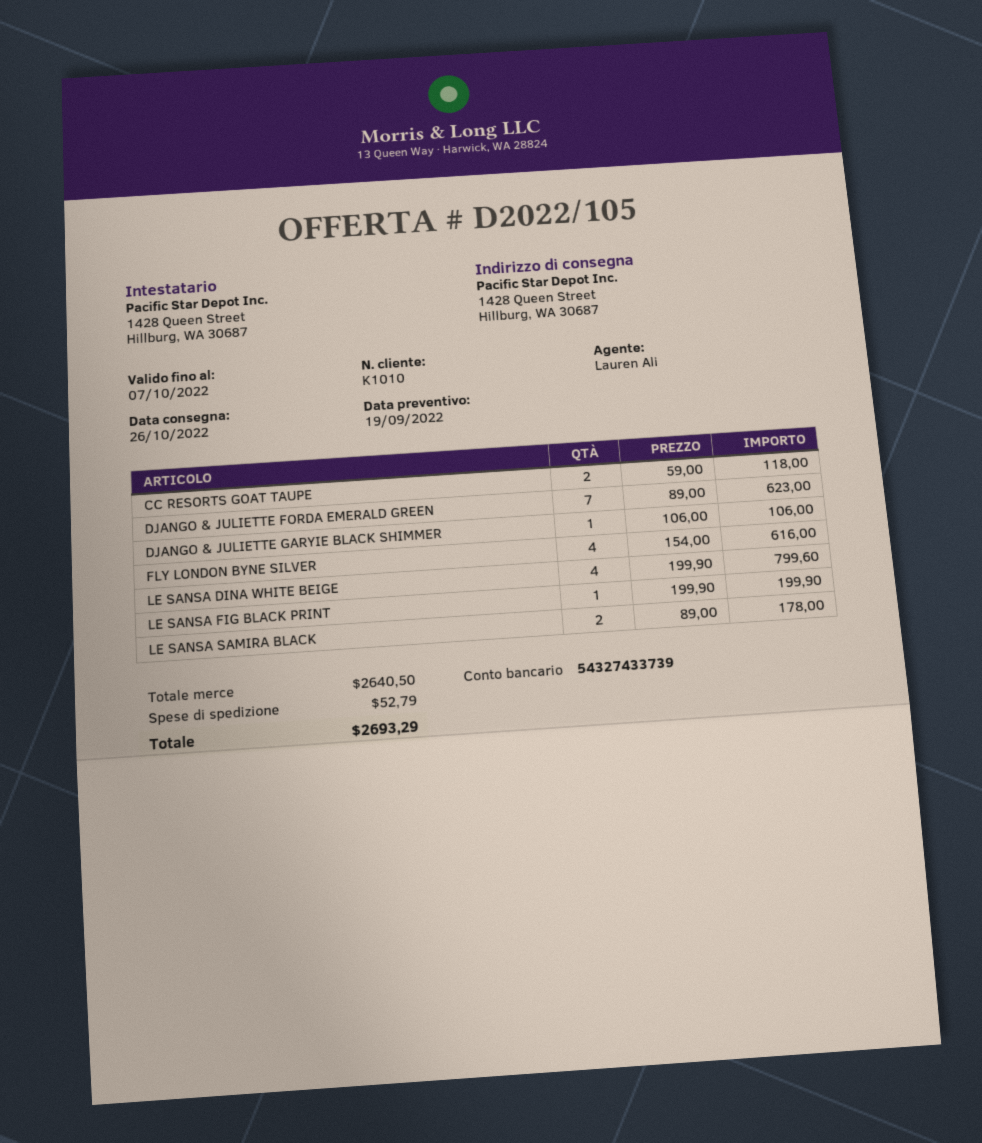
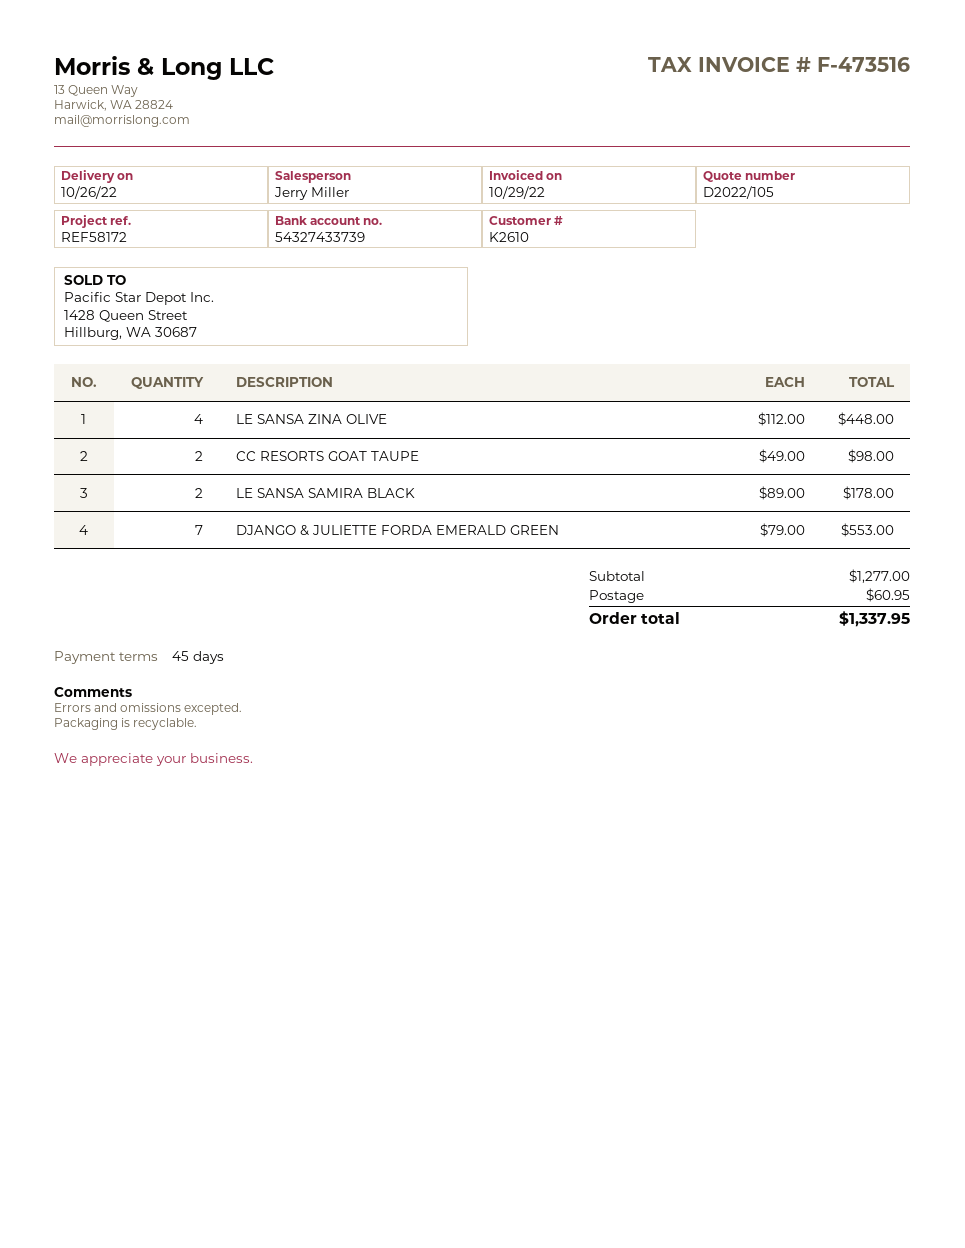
customer number: K1010 -> K2610
sales rep: Lauren Ali -> Jerry Miller
CC RESORTS GOAT TAUPE: 2 x 59.00 = 118.00 -> 2 x 49.00 = 98.00
DJANGO & JULIETTE FORDA EMERALD GREEN: 7 x 89.00 = 623.00 -> 7 x 79.00 = 553.00
DJANGO & JULIETTE GARYIE BLACK SHIMMER: 1 x 106.00 = 106.00 -> none
FLY LONDON BYNE SILVER: 4 x 154.00 = 616.00 -> none
LE SANSA DINA WHITE BEIGE: 4 x 199.90 = 799.60 -> none
LE SANSA FIG BLACK PRINT: 1 x 199.90 = 199.90 -> none
LE SANSA ZINA OLIVE: none -> 4 x 112.00 = 448.00
subtotal: 2640.50 -> 1277.00
shipping: 52.79 -> 60.95
total: 2693.29 -> 1337.95

